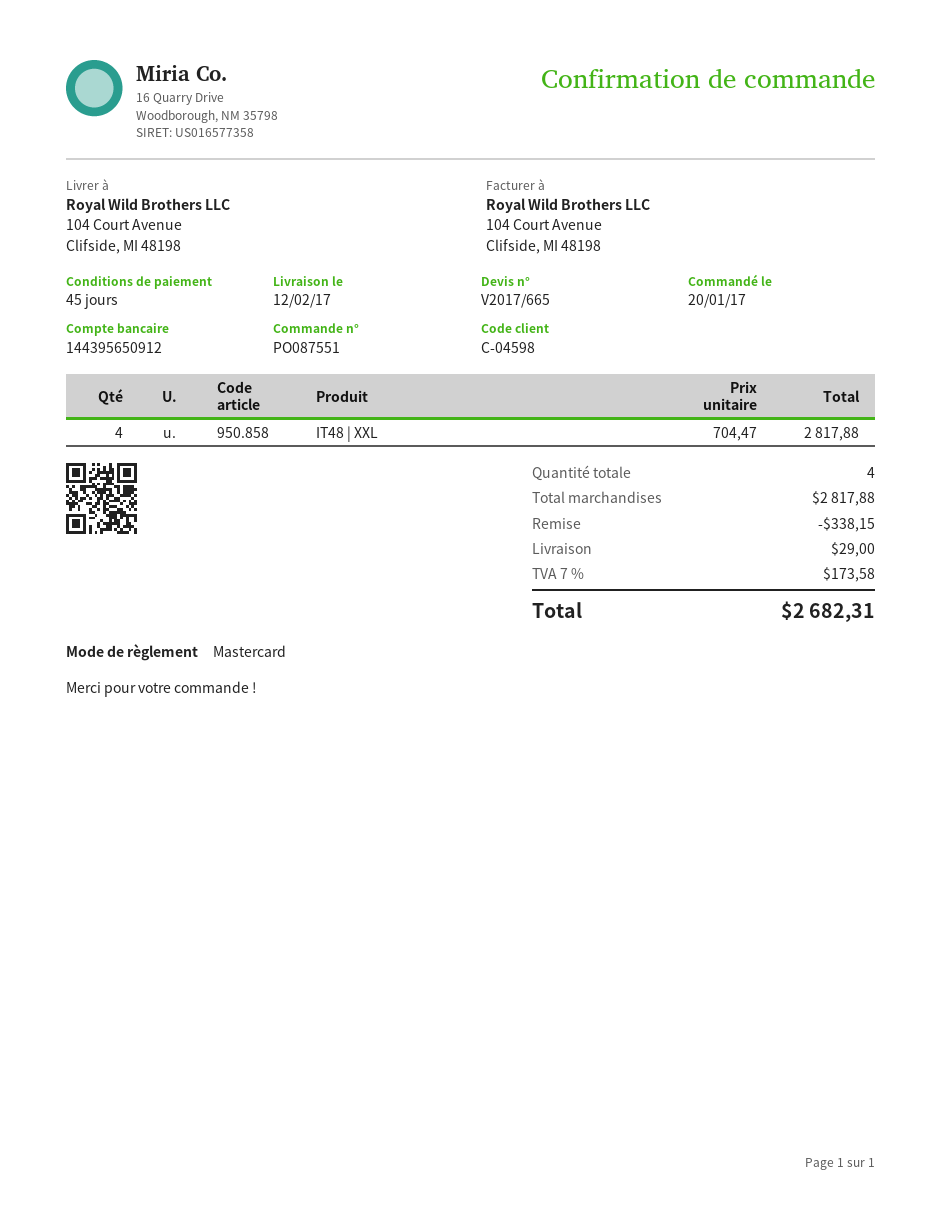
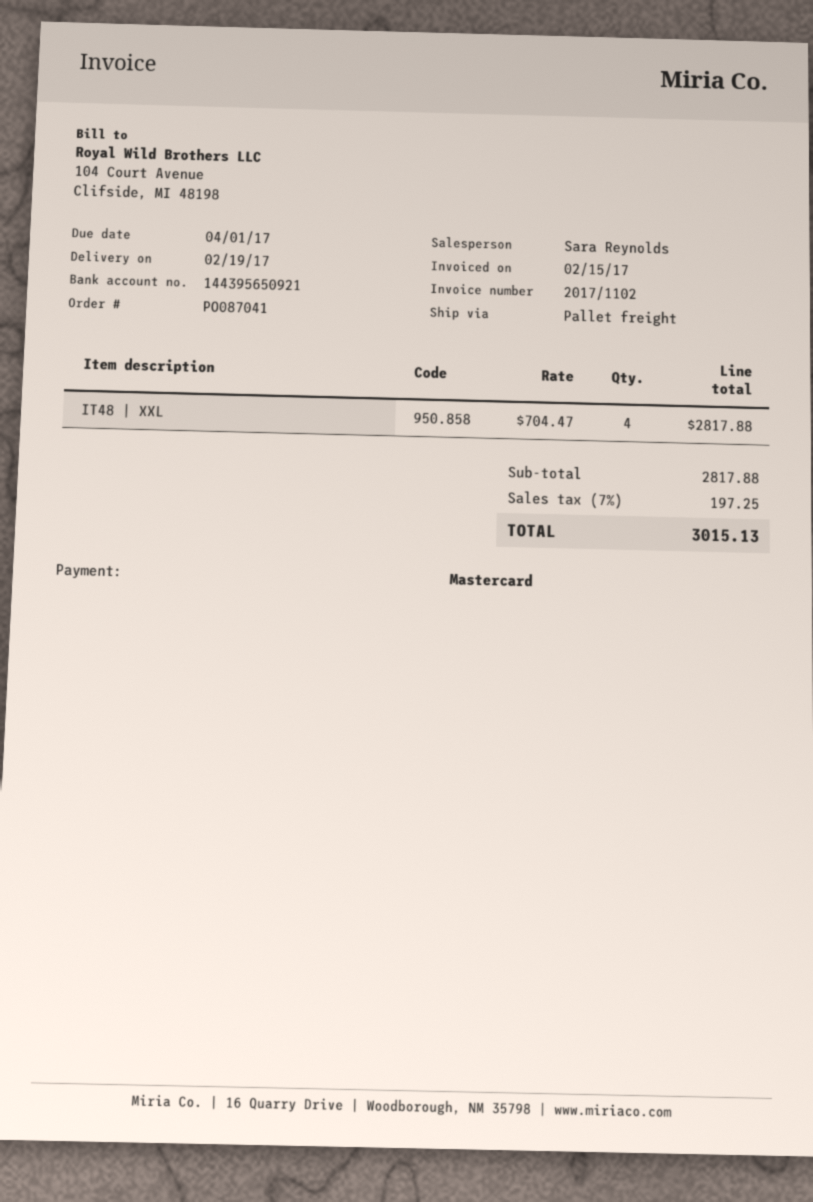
order number: PO087551 -> PO087041
delivery date: 2017-02-12 -> 2017-02-19
bank account: 144395650912 -> 144395650921
discount: 338.15 -> none
shipping: 29.00 -> none
tax: 7% = 173.58 -> 7% = 197.25
total: 2682.31 -> 3015.13

